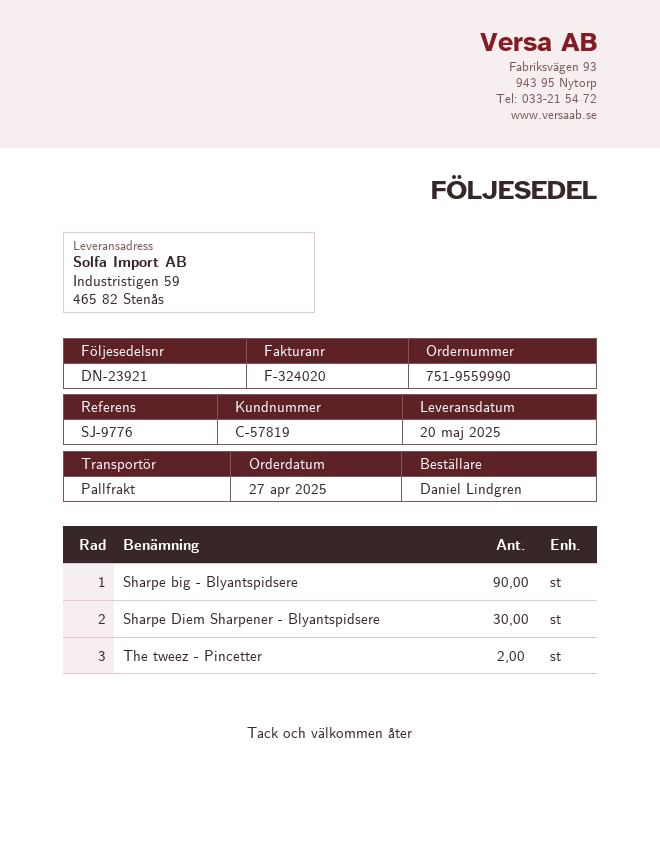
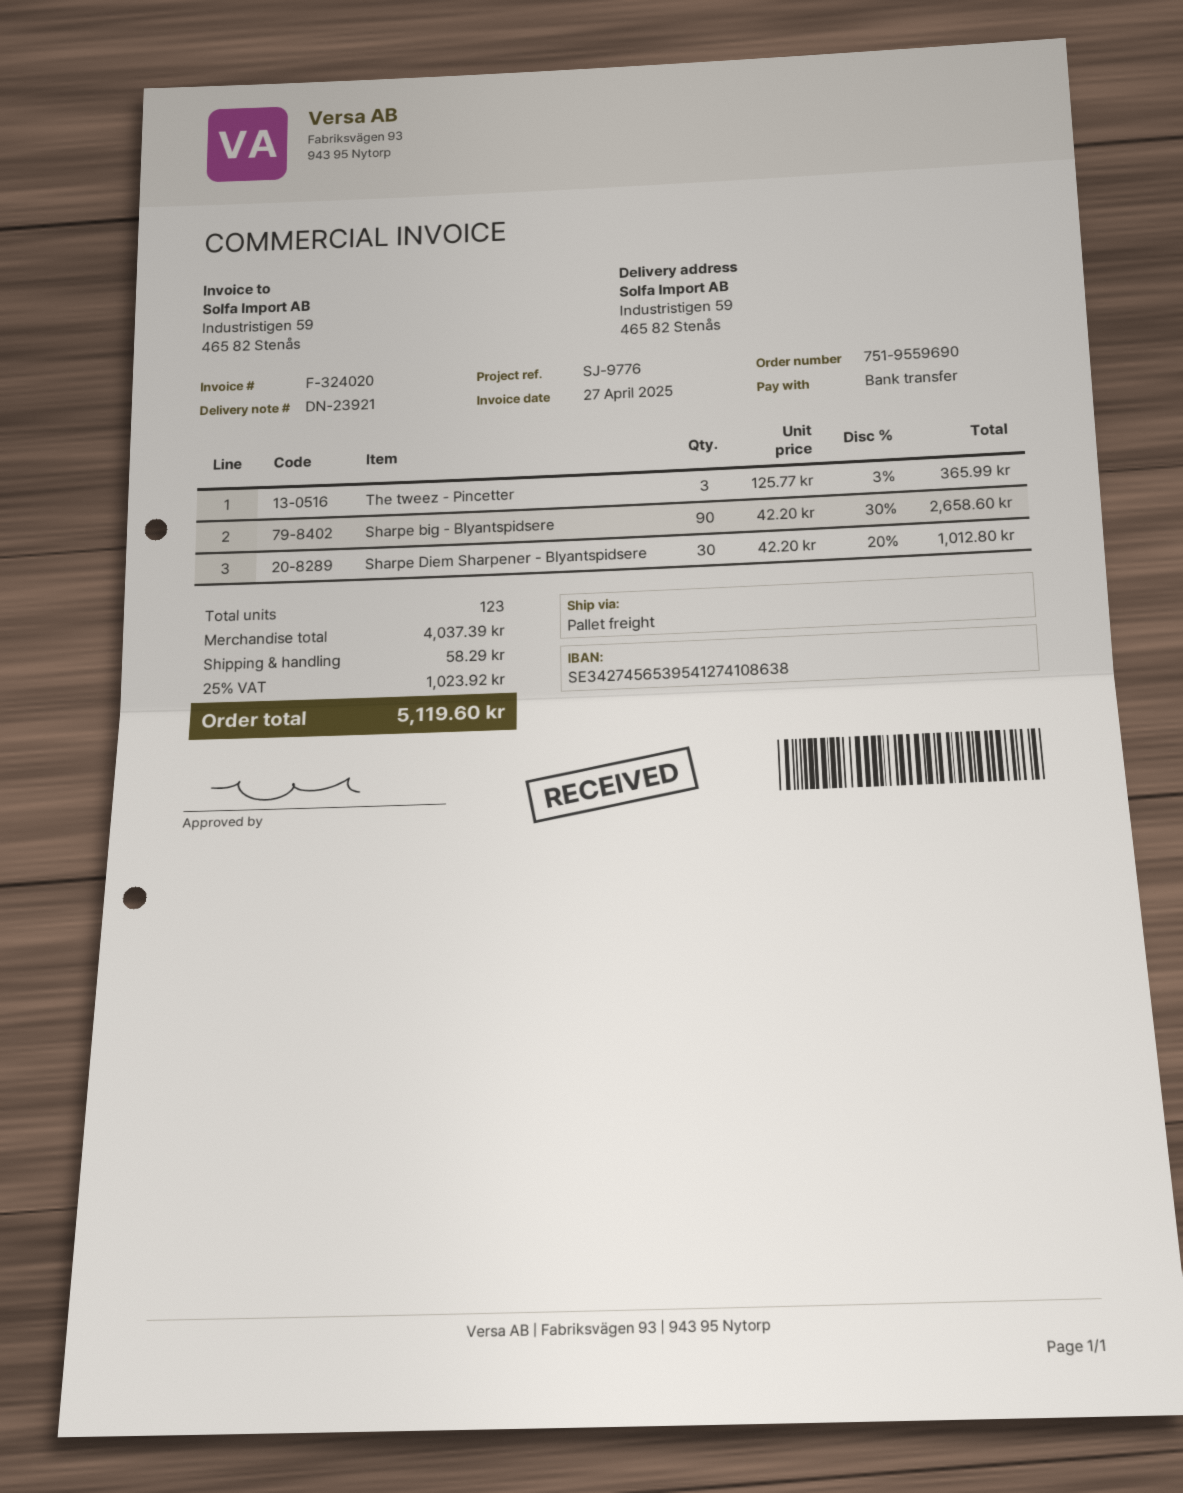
order number: 751-9559990 -> 751-9559690
The tweez - Pincetter: 2 -> 3

